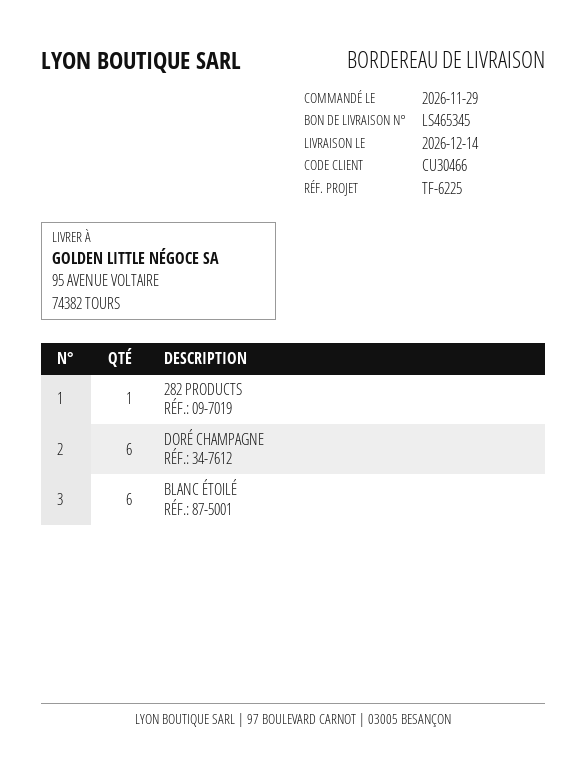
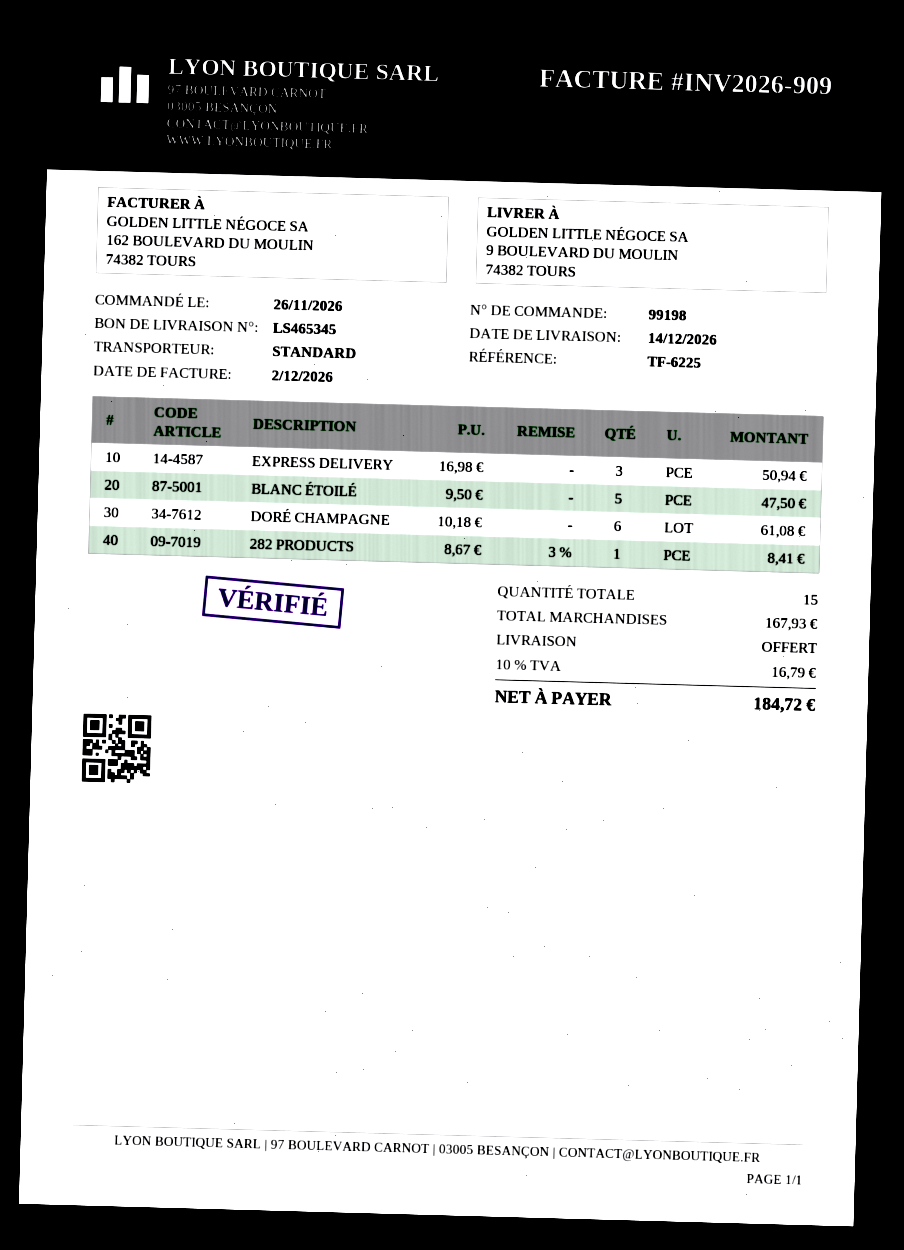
order date: 2026-11-29 -> 2026-11-26
ship to: 95 AVENUE VOLTAIRE, 74382 TOURS -> 9 BOULEVARD DU MOULIN, 74382 TOURS
BLANC ÉTOILÉ: 6 -> 5
EXPRESS DELIVERY: none -> 3

